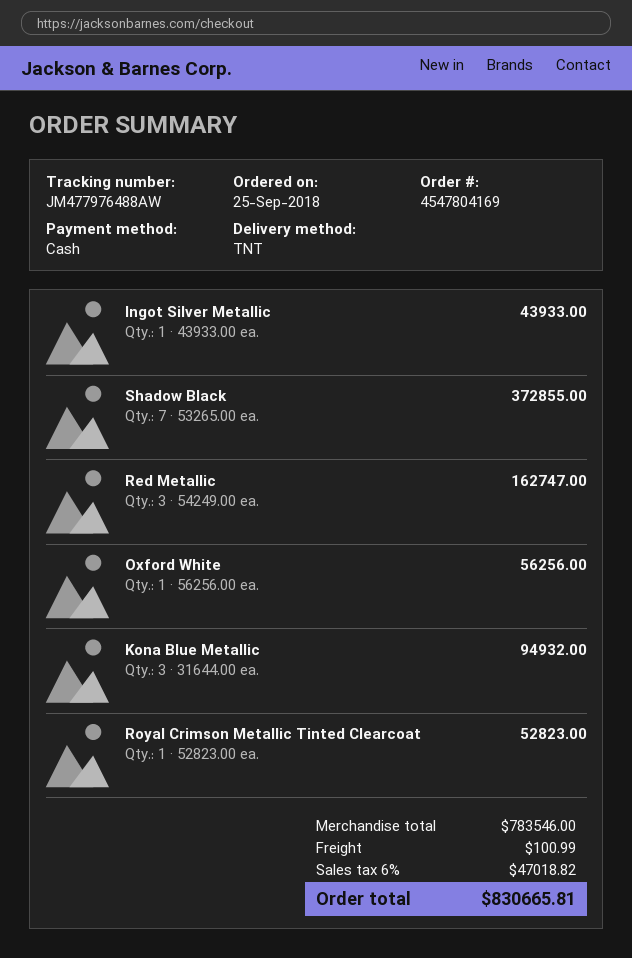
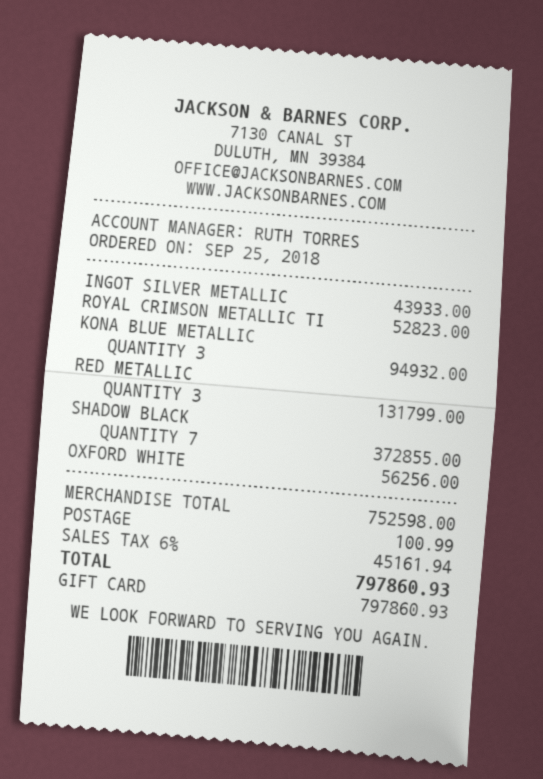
payment method: cash -> gift card
Red Metallic: 3 for 162747.00 -> 3 for 131799.00
subtotal: 783546.00 -> 752598.00
tax: 6% = 47018.82 -> 6% = 45161.94
total: 830665.81 -> 797860.93

